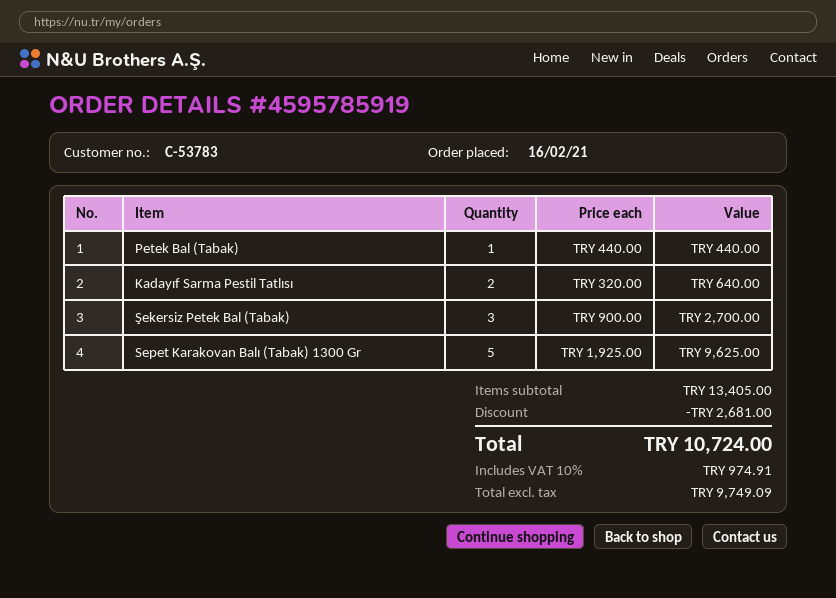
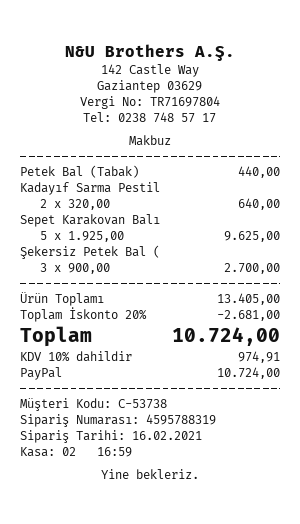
order number: 4595785919 -> 4595788319
customer number: C-53783 -> C-53738

